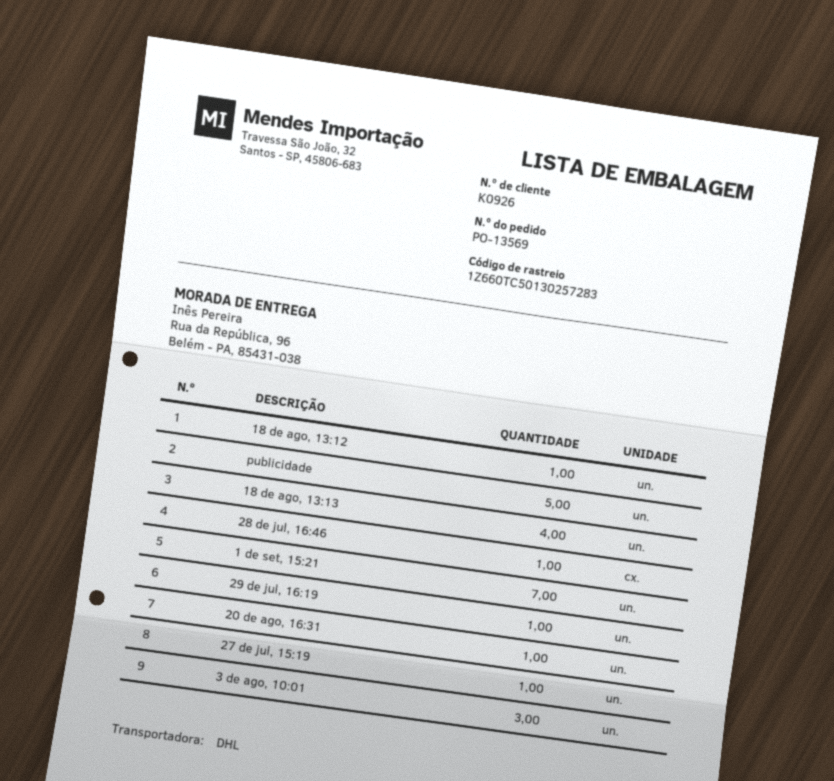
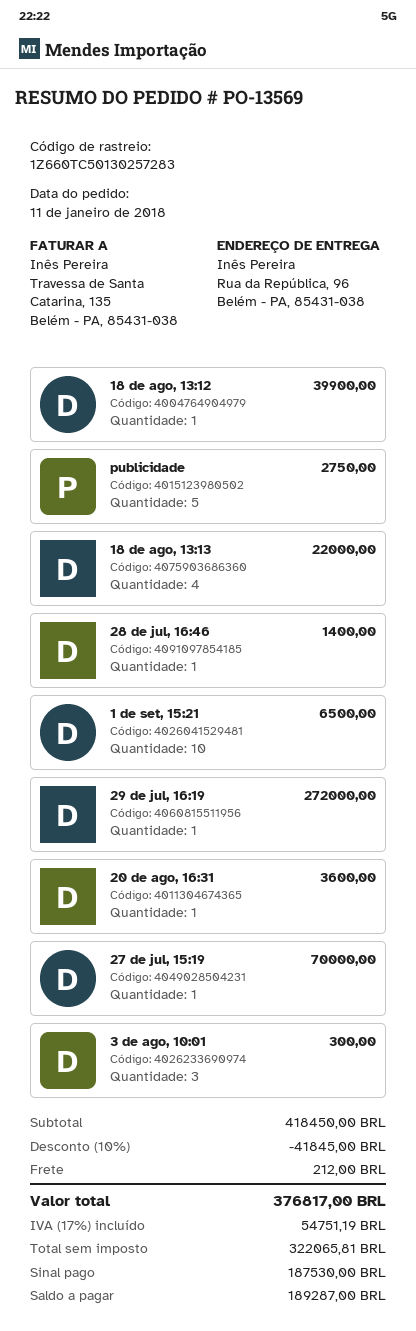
1 de set, 15:21: 7 -> 10

